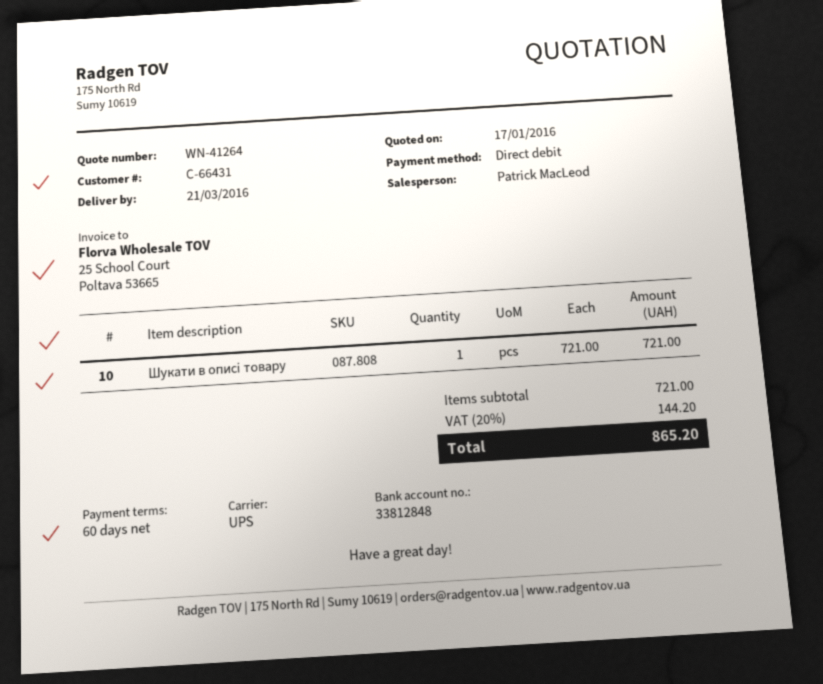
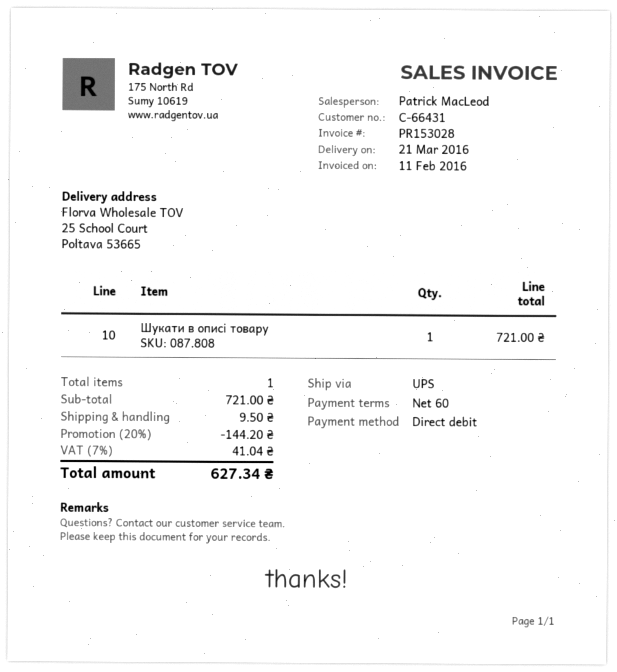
discount: none -> 20% = 144.20
shipping: none -> 9.50
tax: 20% = 144.20 -> 7% = 41.04
total: 865.20 -> 627.34

